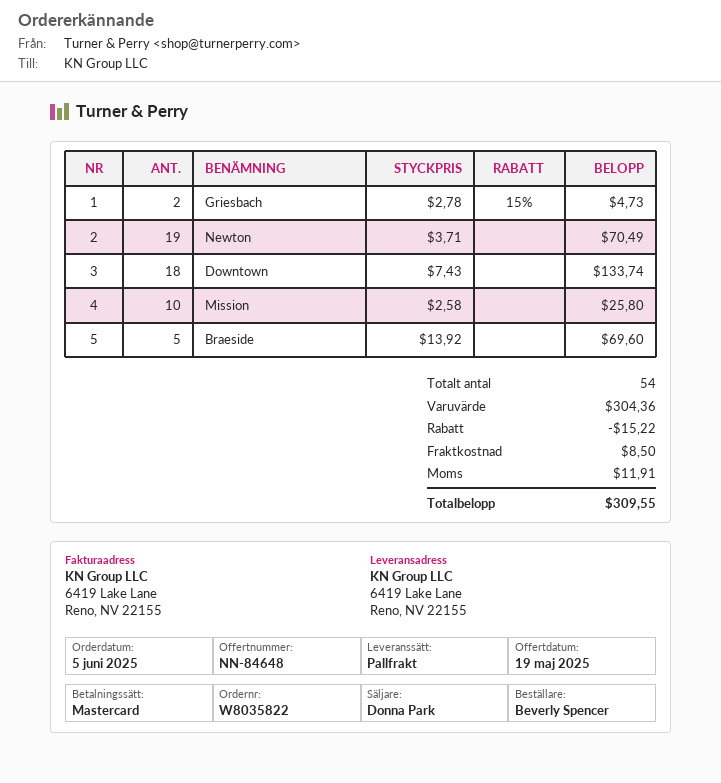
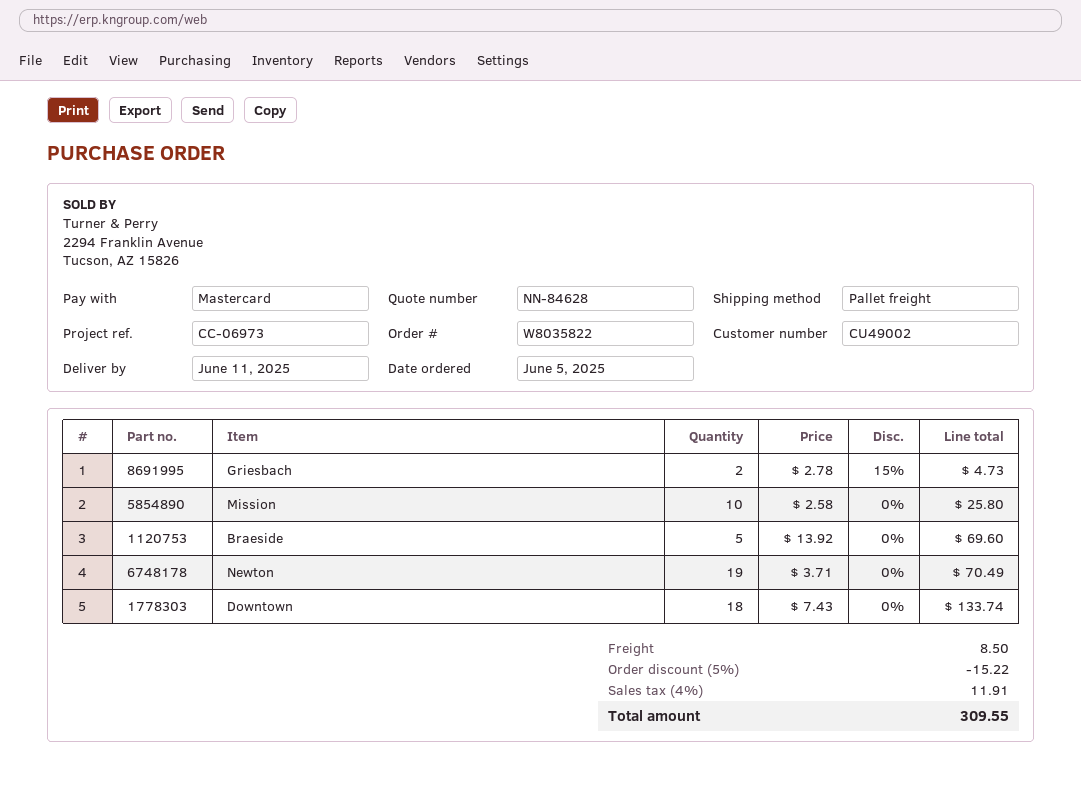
quote number: NN-84648 -> NN-84628

